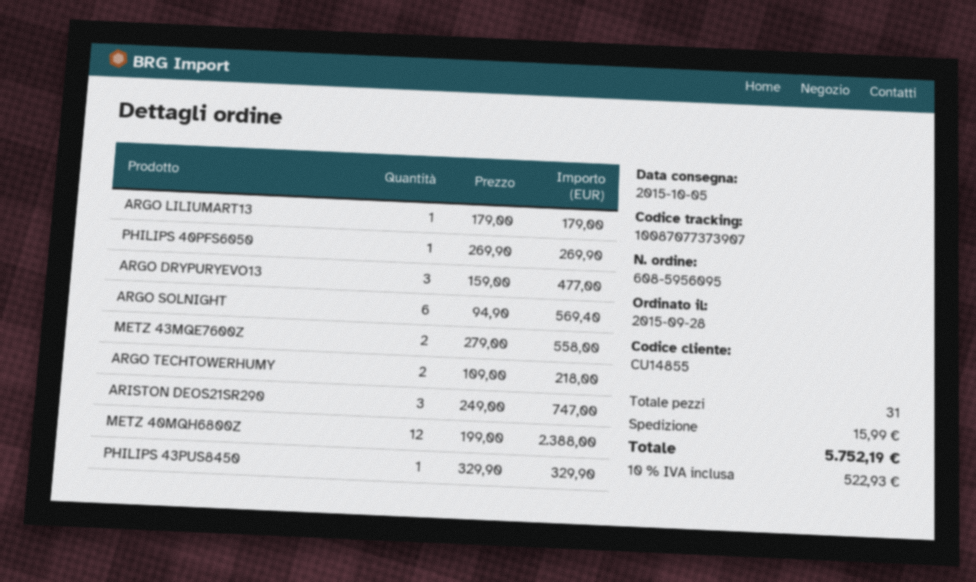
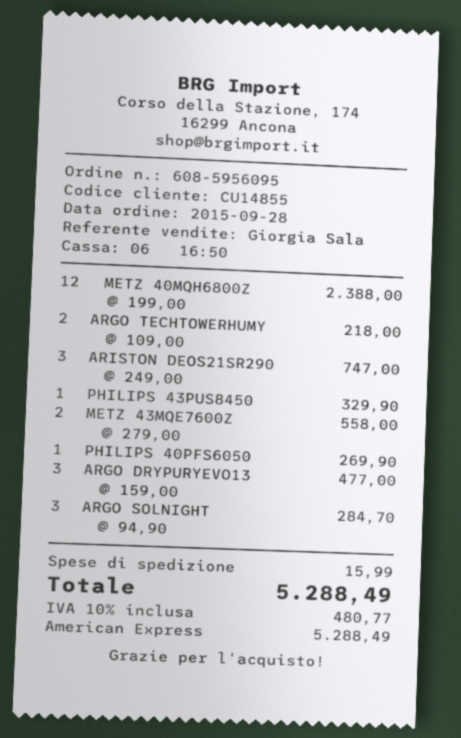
ARGO LILIUMART13: 1 x 179.00 = 179.00 -> none
ARGO SOLNIGHT: 6 x 94.90 = 569.40 -> 3 x 94.90 = 284.70
tax: 10% = 522.93 -> 10% = 480.77
total: 5752.19 -> 5288.49

